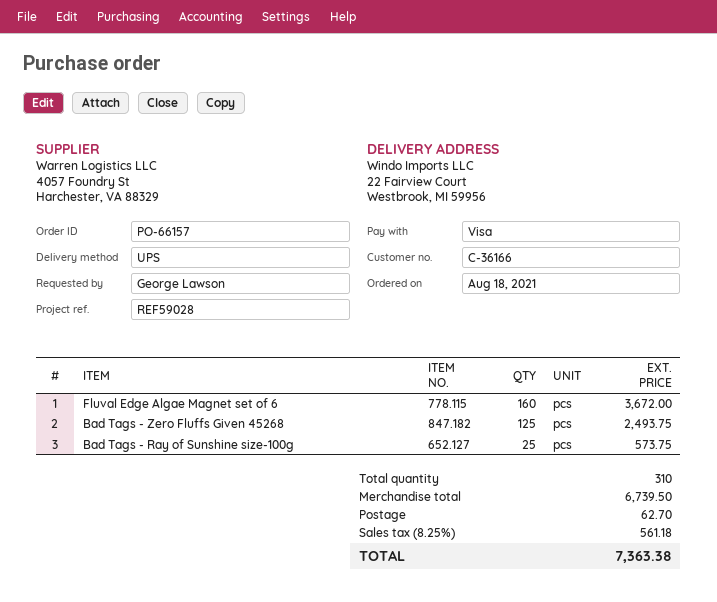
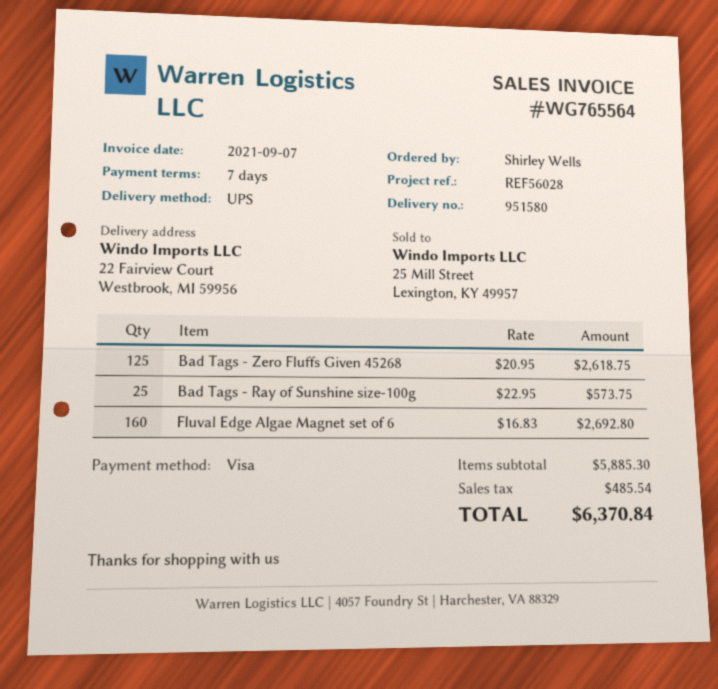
reference: REF59028 -> REF56028
ordered by: George Lawson -> Shirley Wells
Fluval Edge Algae Magnet set of 6: 160 for 3672.00 -> 160 for 2692.80
Bad Tags - Zero Fluffs Given 45268: 125 for 2493.75 -> 125 for 2618.75
subtotal: 6739.50 -> 5885.30
shipping: 62.70 -> none
tax: 561.18 -> 485.54
total: 7363.38 -> 6370.84

